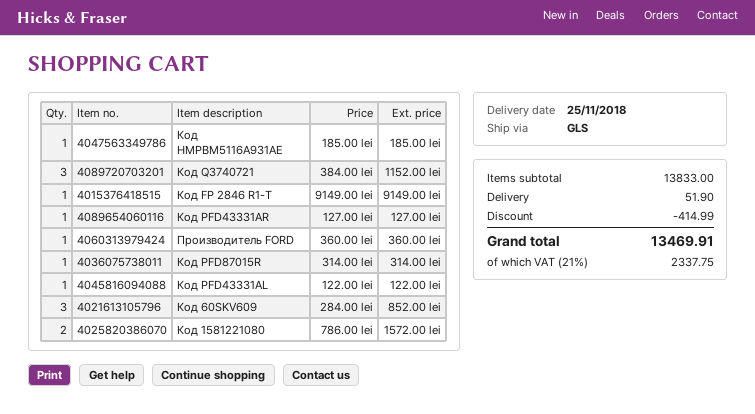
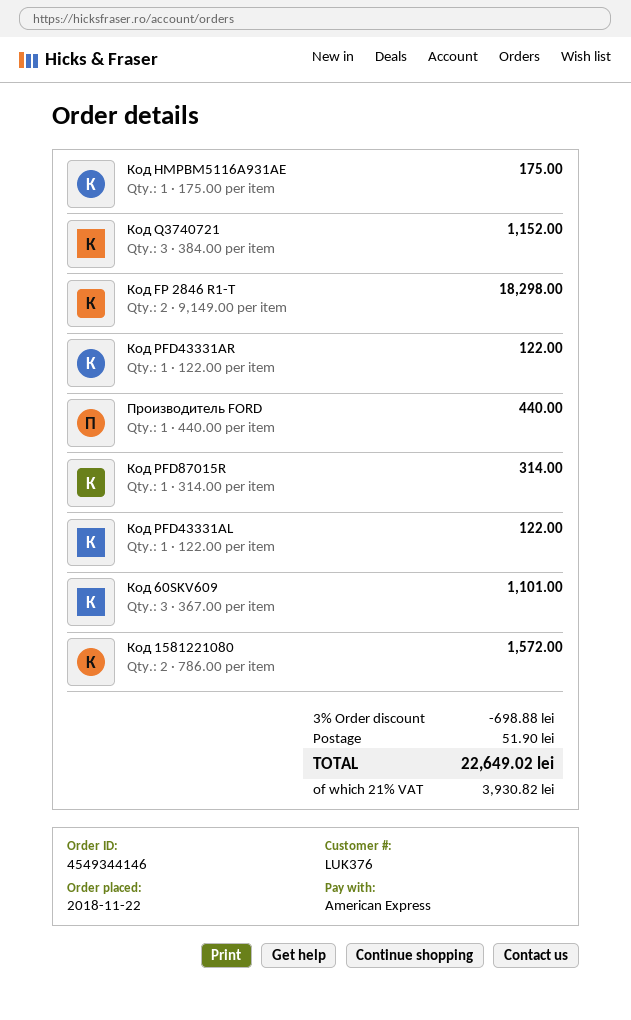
Код HMPBM5116A931AE: 1 x 185.00 = 185.00 -> 1 x 175.00 = 175.00
Код FP 2846 R1-T: 1 x 9149.00 = 9149.00 -> 2 x 9149.00 = 18298.00
Код PFD43331AR: 1 x 127.00 = 127.00 -> 1 x 122.00 = 122.00
Производитель FORD: 1 x 360.00 = 360.00 -> 1 x 440.00 = 440.00
Код 60SKV609: 3 x 284.00 = 852.00 -> 3 x 367.00 = 1101.00
discount: 414.99 -> 698.88
tax: 21% = 2337.75 -> 21% = 3930.82
total: 13469.91 -> 22649.02

